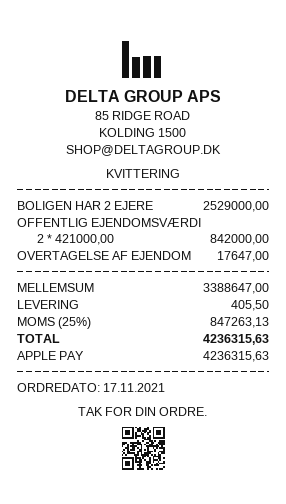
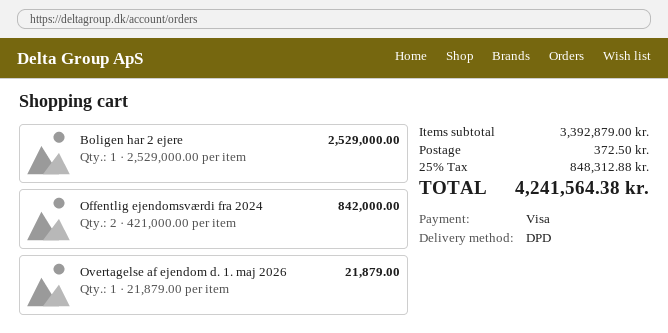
payment method: Apple Pay -> Visa
OVERTAGELSE AF EJENDOM: 1 x 17647.00 = 17647.00 -> 1 x 21879.00 = 21879.00
subtotal: 3388647.00 -> 3392879.00
shipping: 405.50 -> 372.50
tax: 25% = 847263.13 -> 25% = 848312.88
total: 4236315.63 -> 4241564.38

